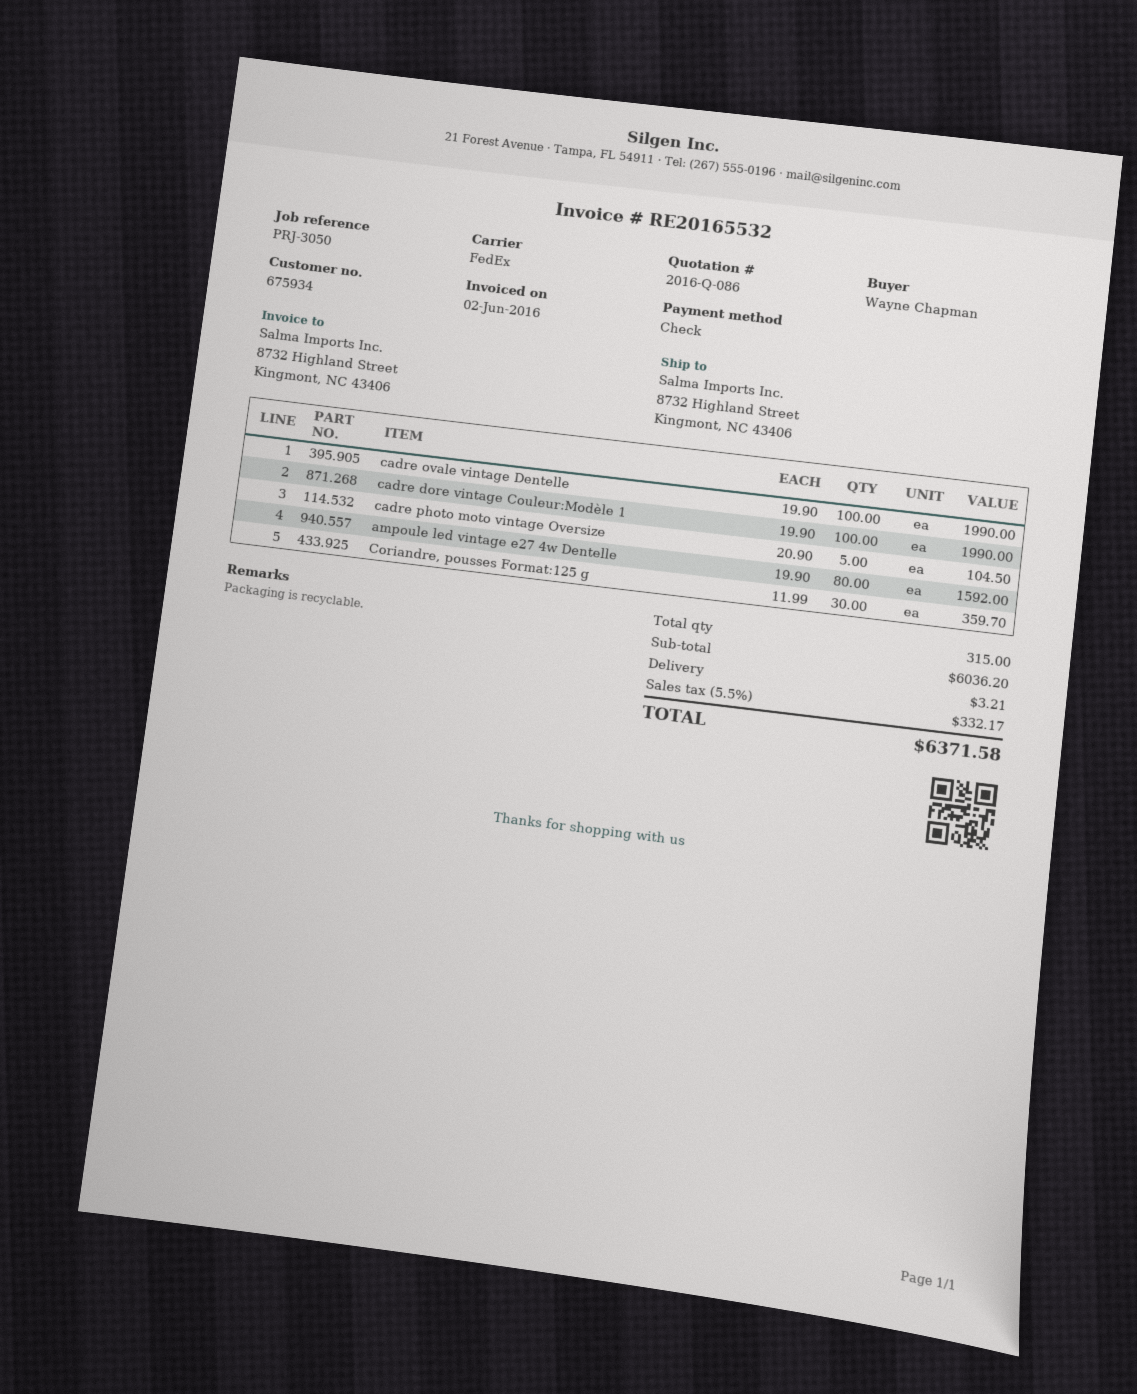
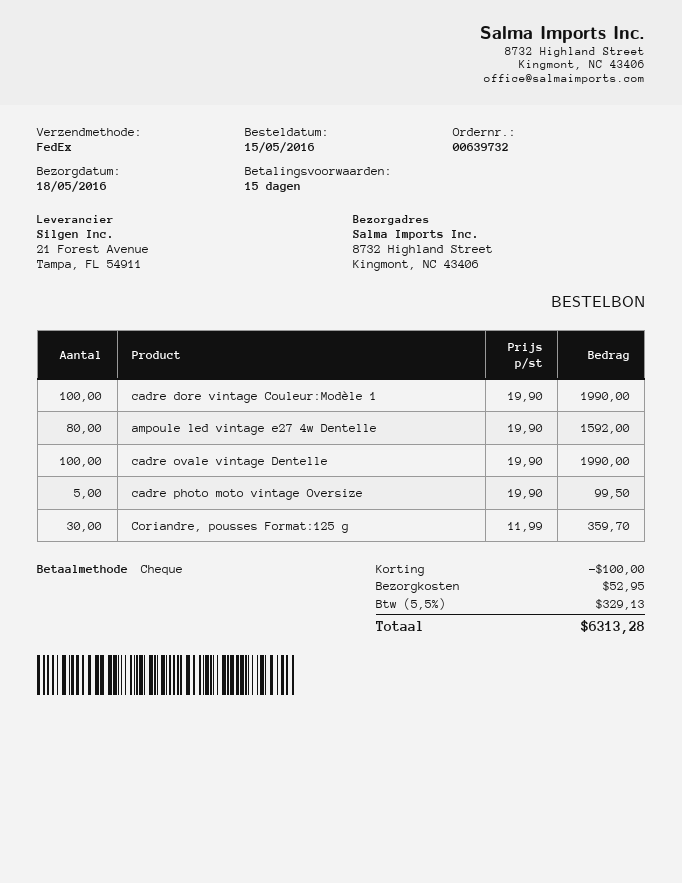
cadre photo moto vintage Oversize: 5 x 20.90 = 104.50 -> 5 x 19.90 = 99.50
discount: none -> 100.00
shipping: 3.21 -> 52.95
tax: 5.5% = 332.17 -> 5.5% = 329.13
total: 6371.58 -> 6313.28

